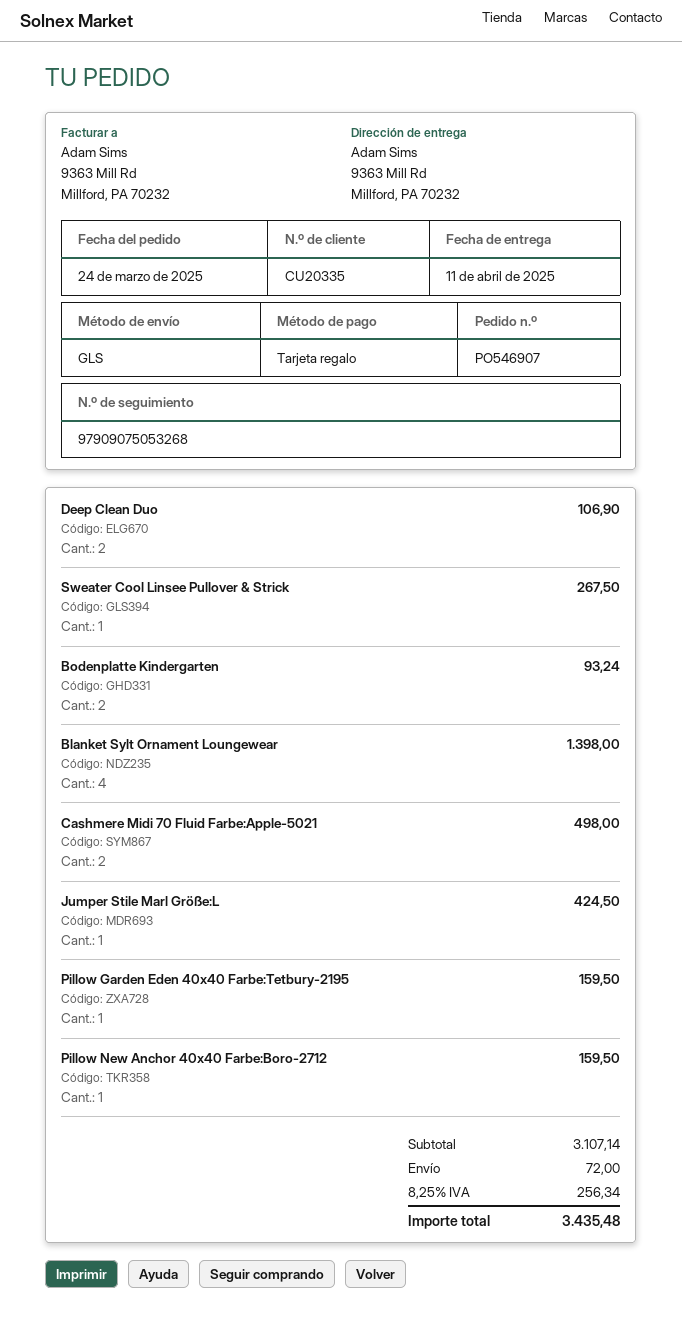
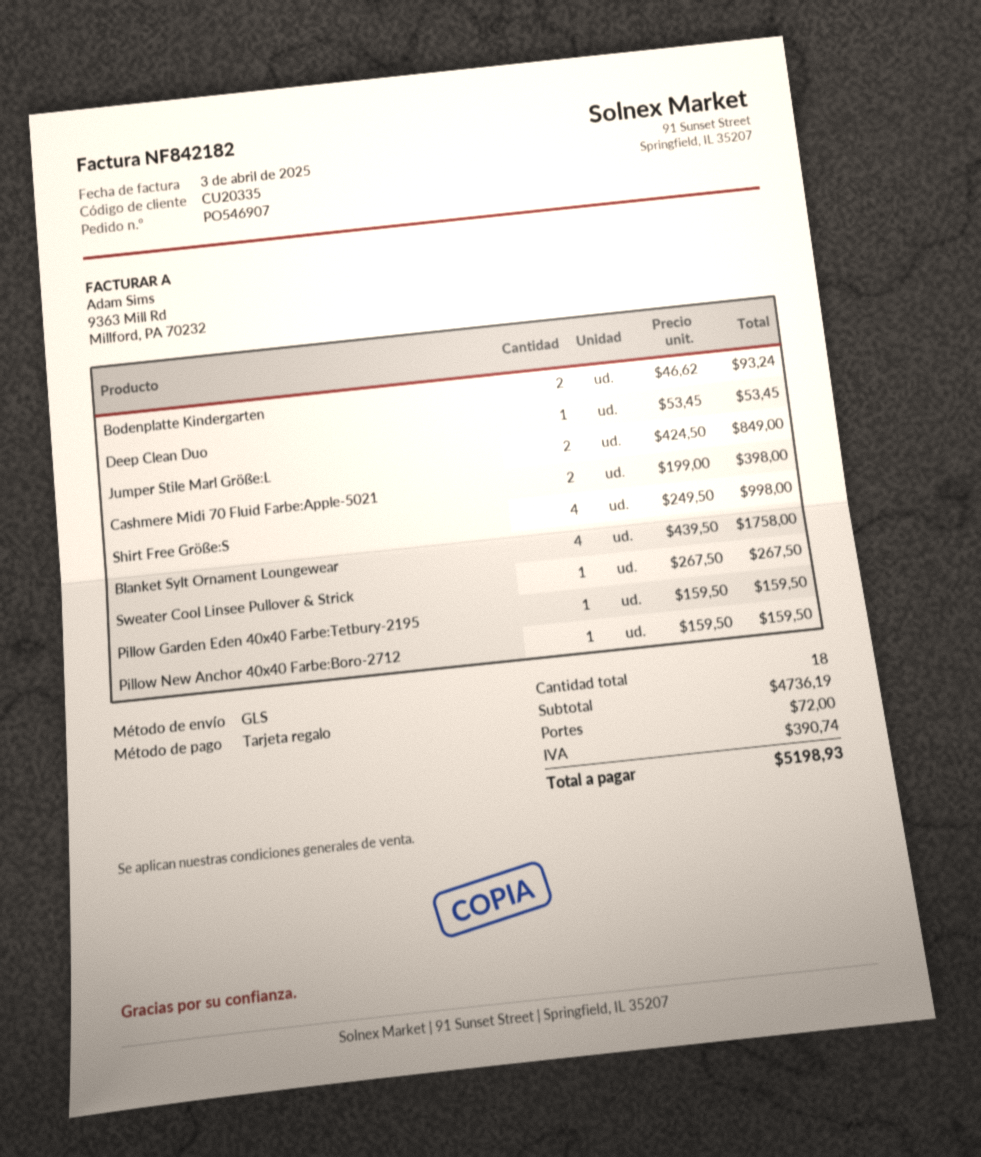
Deep Clean Duo: 2 for 106.90 -> 1 for 53.45
Blanket Sylt Ornament Loungewear: 4 for 1398.00 -> 4 for 1758.00
Cashmere Midi 70 Fluid Farbe:Apple-5021: 2 for 498.00 -> 2 for 398.00
Jumper Stile Marl Größe:L: 1 for 424.50 -> 2 for 849.00
Shirt Free Größe:S: none -> 4 for 998.00
subtotal: 3107.14 -> 4736.19
tax: 256.34 -> 390.74
total: 3435.48 -> 5198.93

